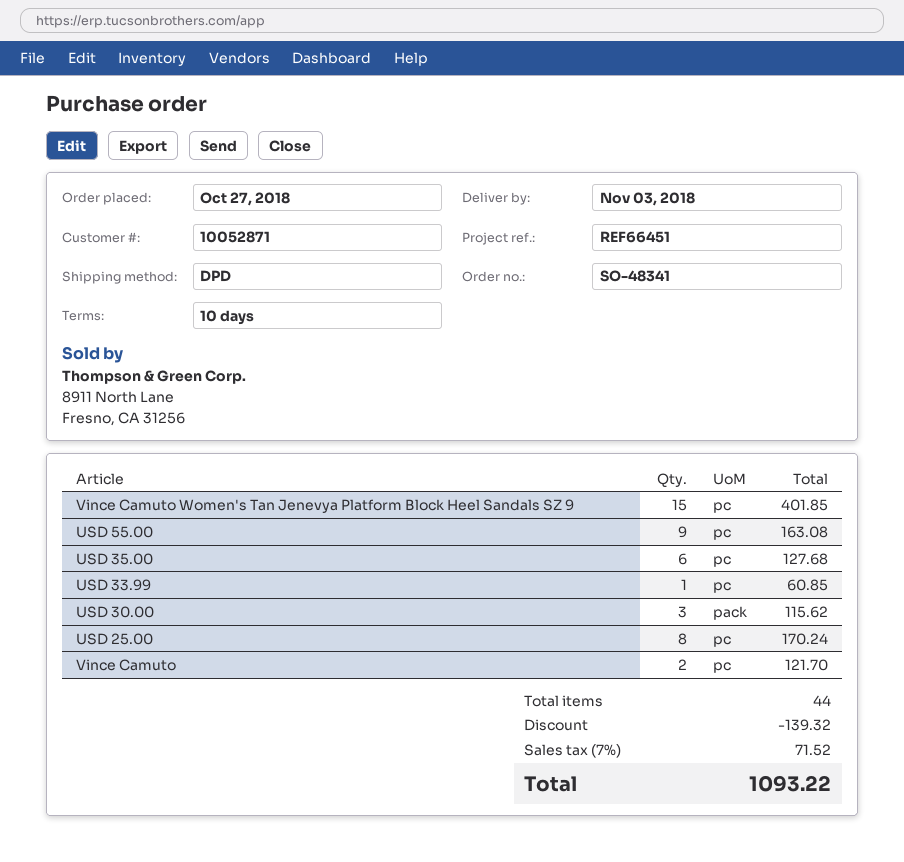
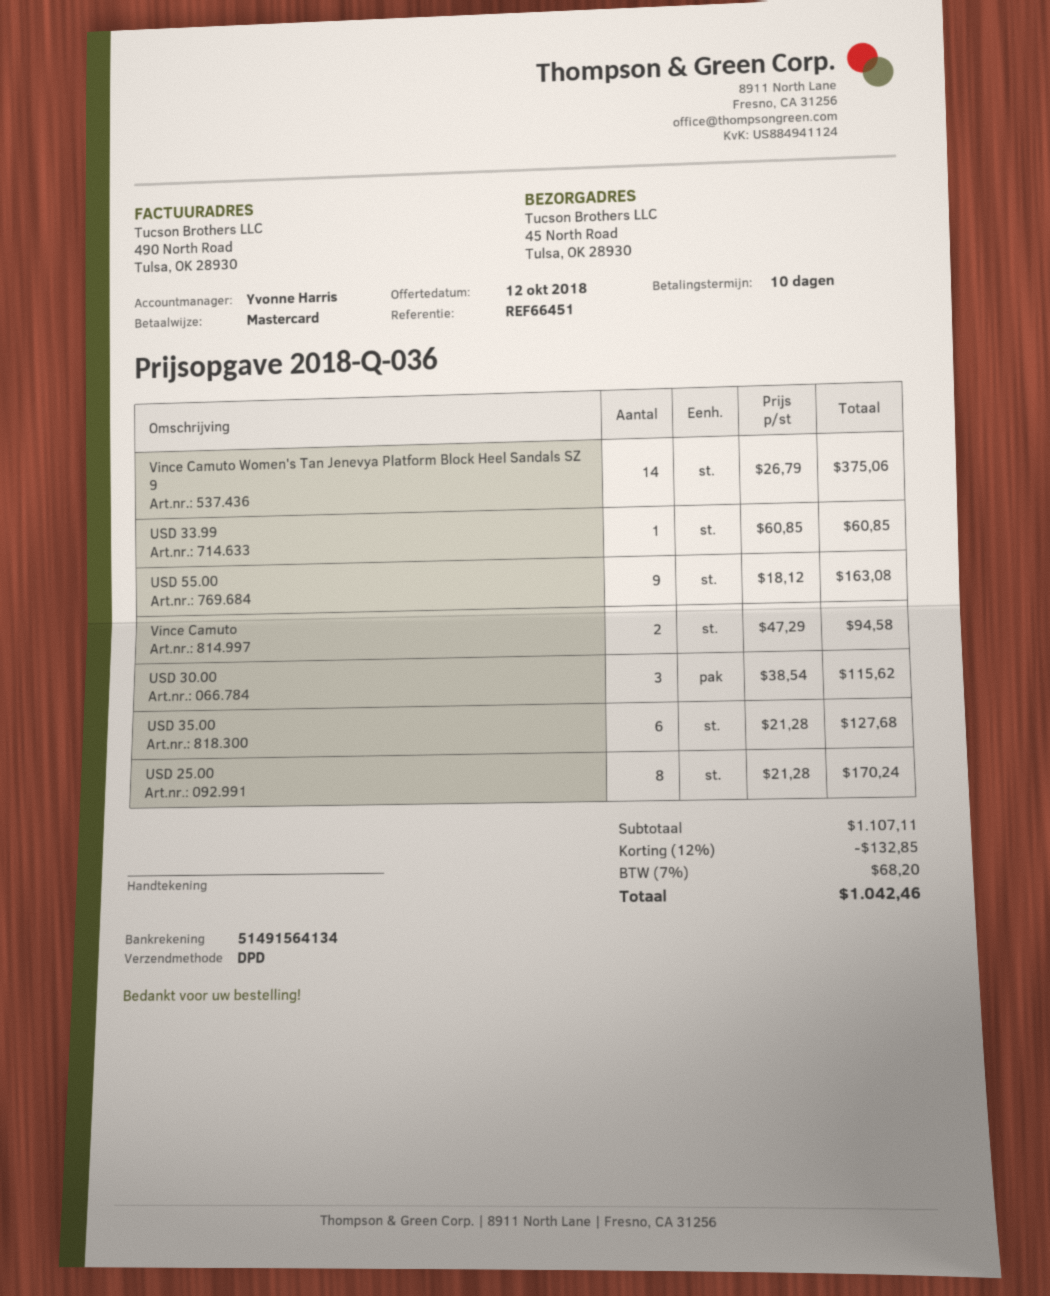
Vince Camuto Women's Tan Jenevya Platform Block Heel Sandals SZ 9: 15 for 401.85 -> 14 for 375.06
Vince Camuto: 2 for 121.70 -> 2 for 94.58
discount: 139.32 -> 132.85
tax: 7% = 71.52 -> 7% = 68.20
total: 1093.22 -> 1042.46

